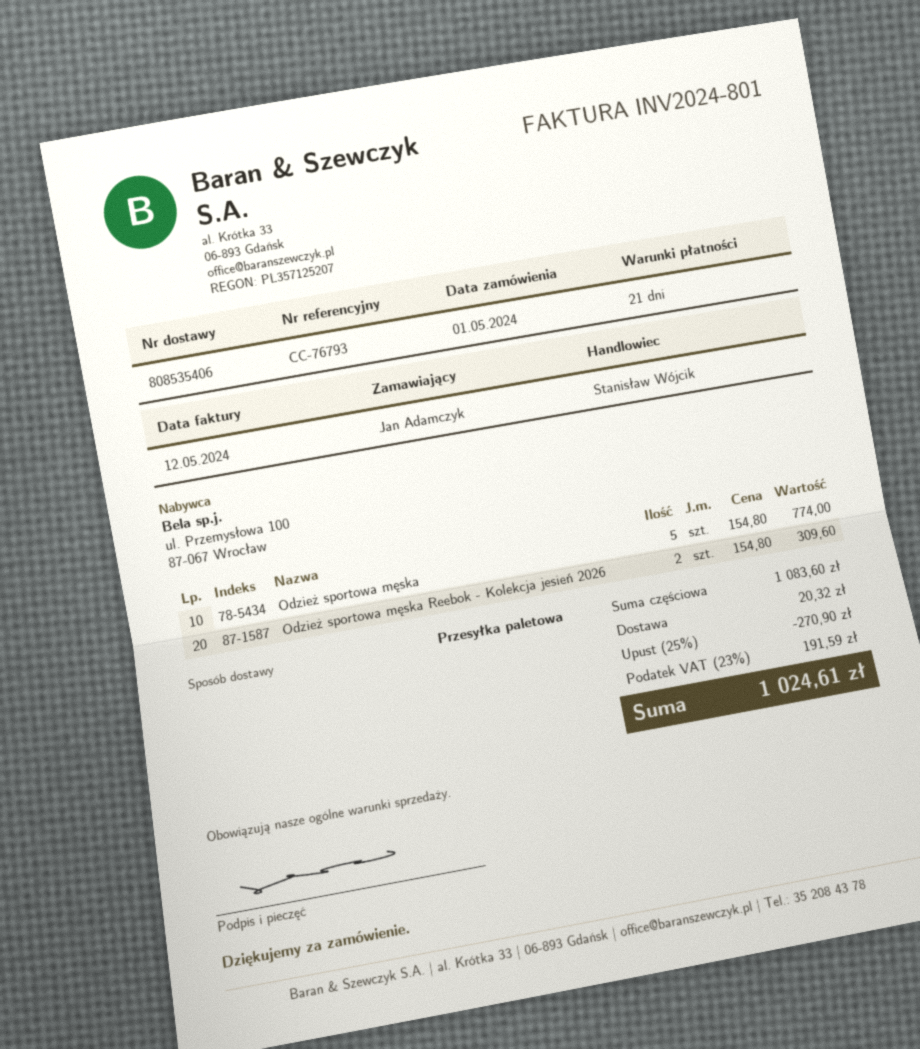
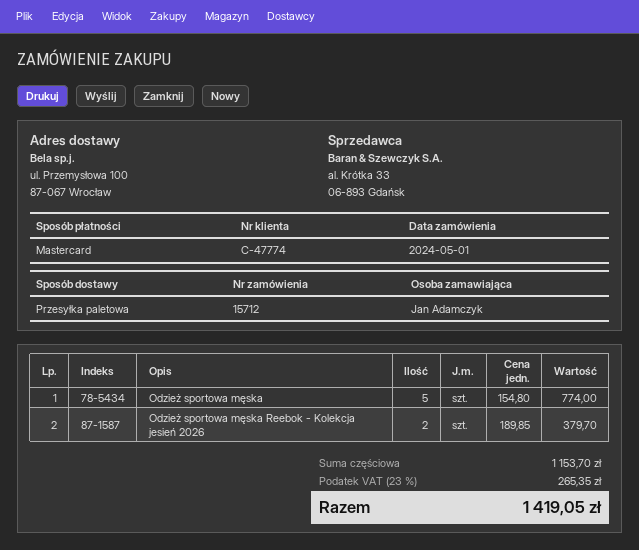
Odzież sportowa męska Reebok - Kolekcja jesień 2026: 2 x 154.80 = 309.60 -> 2 x 189.85 = 379.70
subtotal: 1083.60 -> 1153.70
discount: 25% = 270.90 -> none
shipping: 20.32 -> none
tax: 23% = 191.59 -> 23% = 265.35
total: 1024.61 -> 1419.05

